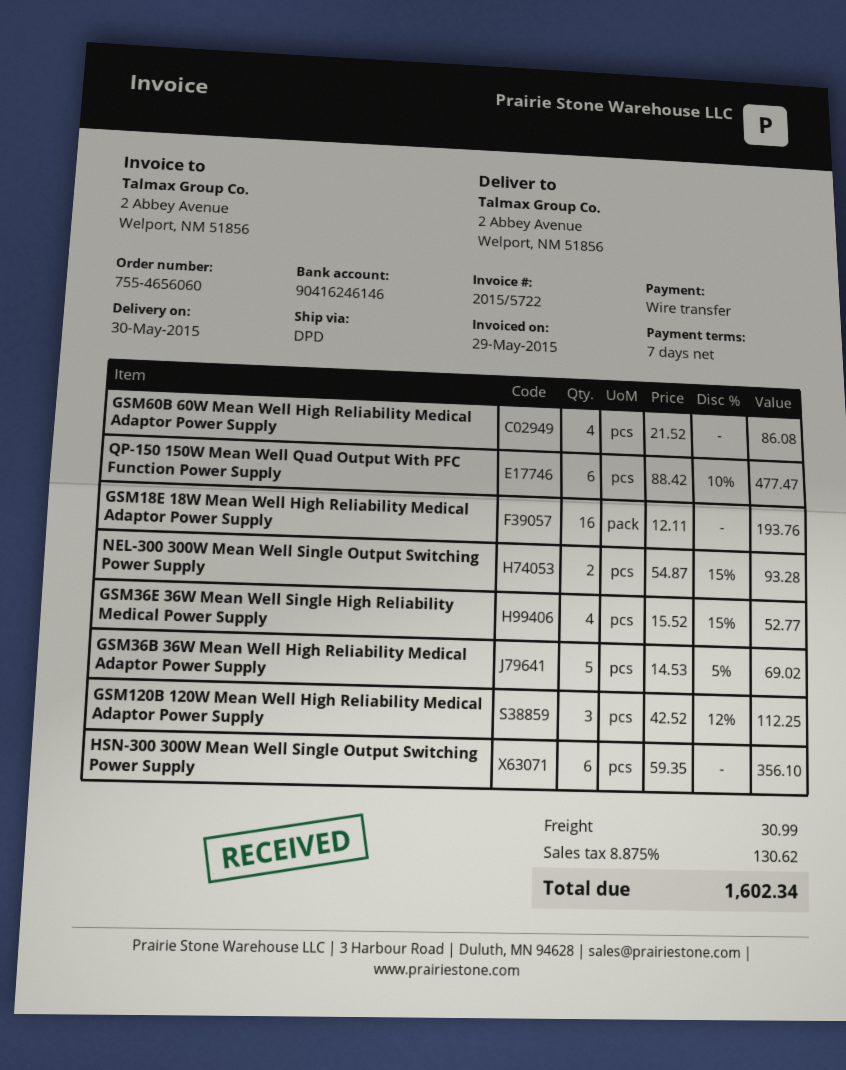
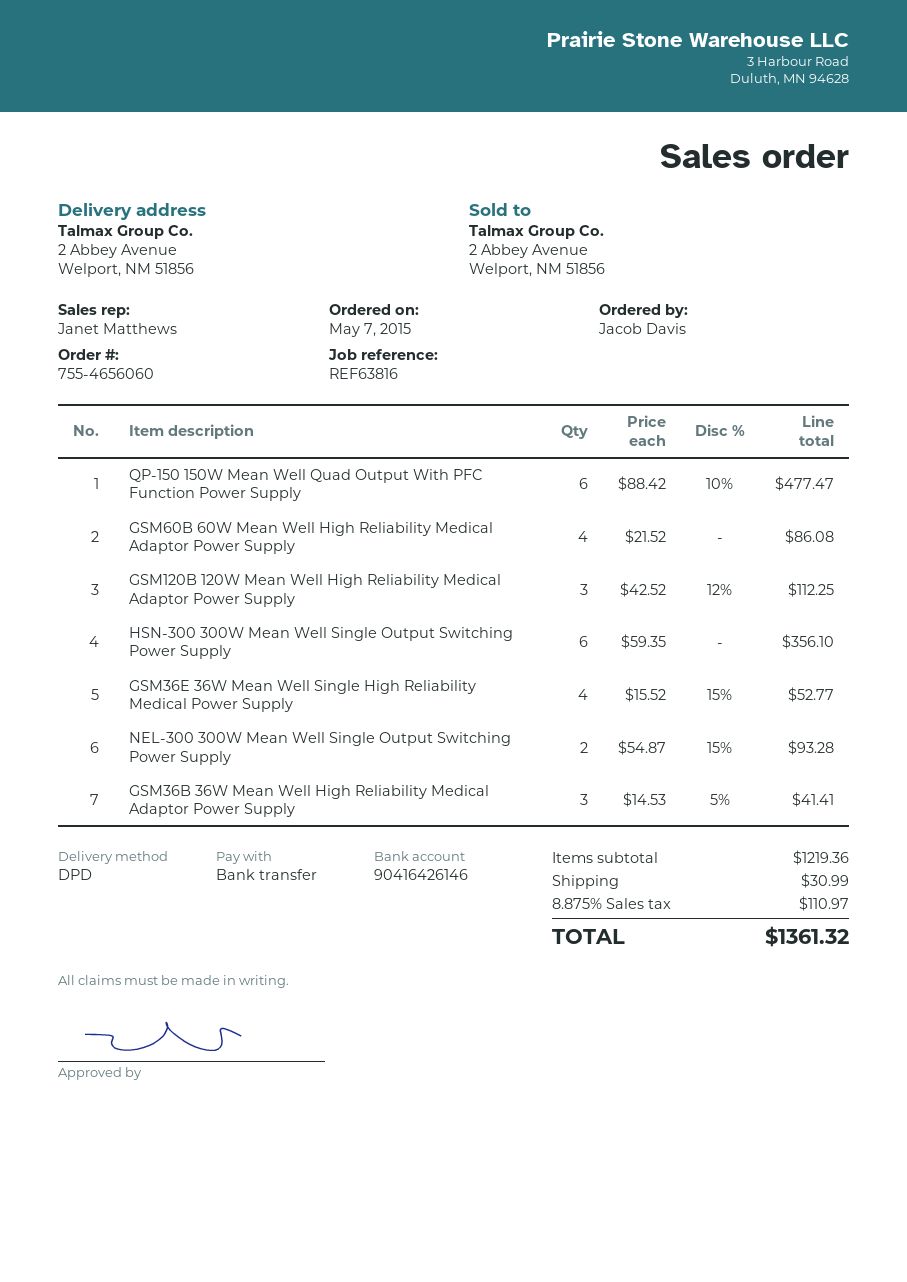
bank account: 90416246146 -> 90416426146
GSM18E 18W Mean Well High Reliability Medical Adaptor Power Supply: 16 x 12.11 = 193.76 -> none
GSM36B 36W Mean Well High Reliability Medical Adaptor Power Supply: 5 x 14.53 - 5% = 69.02 -> 3 x 14.53 - 5% = 41.41
tax: 8.875% = 130.62 -> 8.875% = 110.97
total: 1602.34 -> 1361.32

